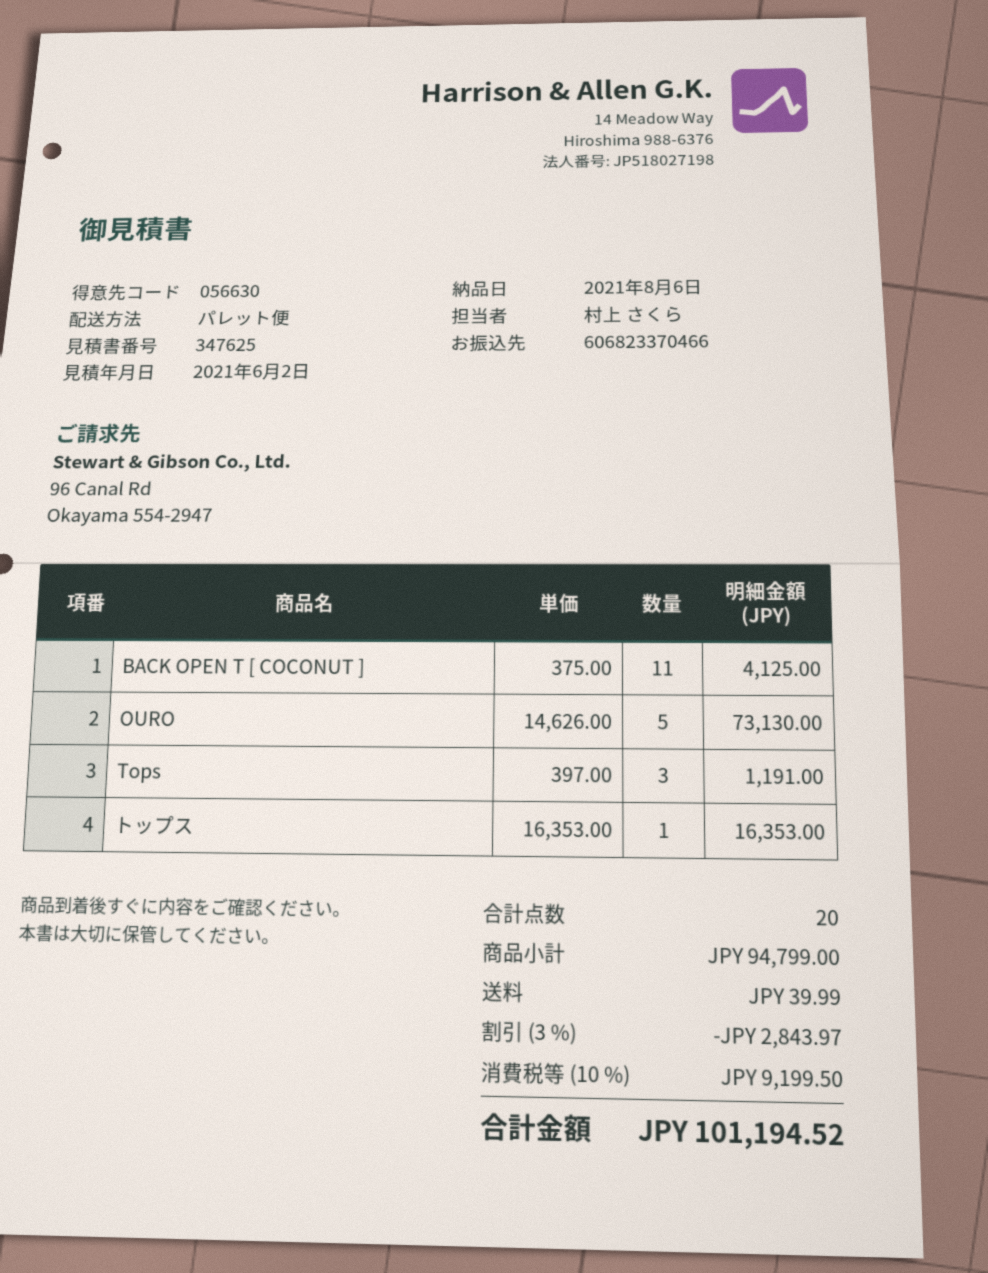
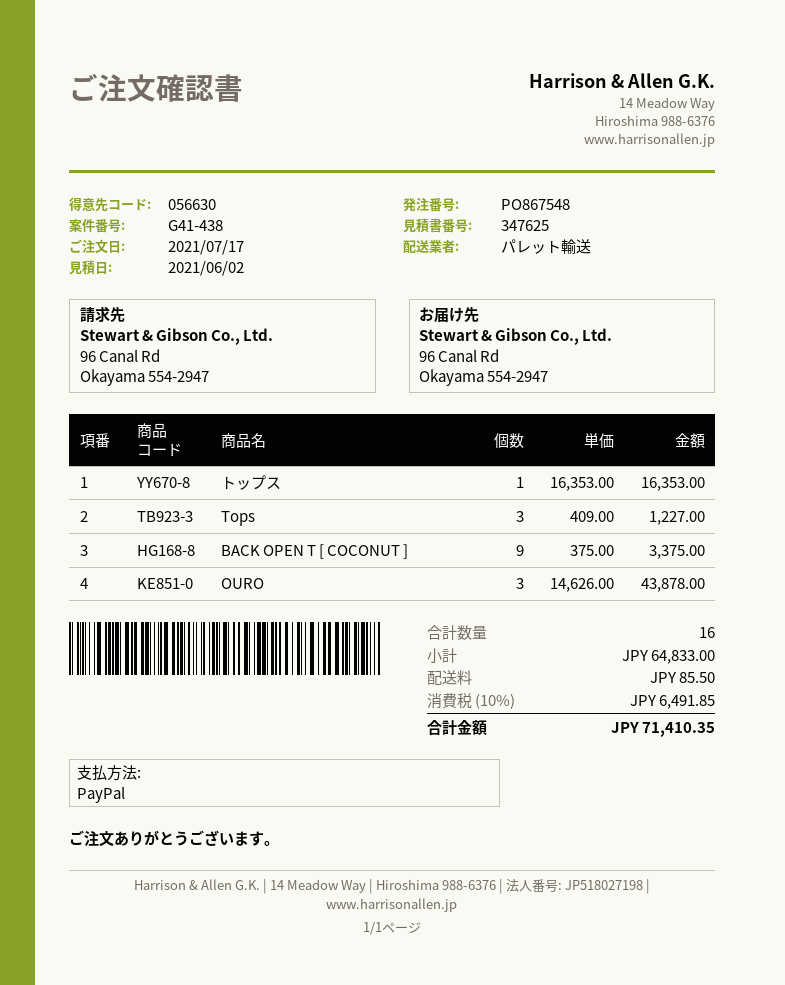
BACK OPEN T [ COCONUT ]: 11 x 375.00 = 4125.00 -> 9 x 375.00 = 3375.00
OURO: 5 x 14626.00 = 73130.00 -> 3 x 14626.00 = 43878.00
Tops: 3 x 397.00 = 1191.00 -> 3 x 409.00 = 1227.00
total quantity: 20 -> 16
subtotal: 94799.00 -> 64833.00
discount: 3% = 2843.97 -> none
shipping: 39.99 -> 85.50
tax: 10% = 9199.50 -> 10% = 6491.85
total: 101194.52 -> 71410.35

